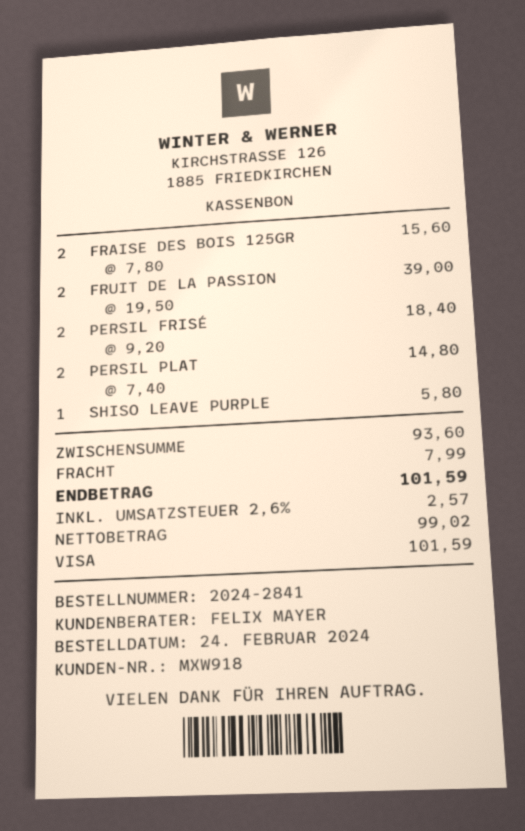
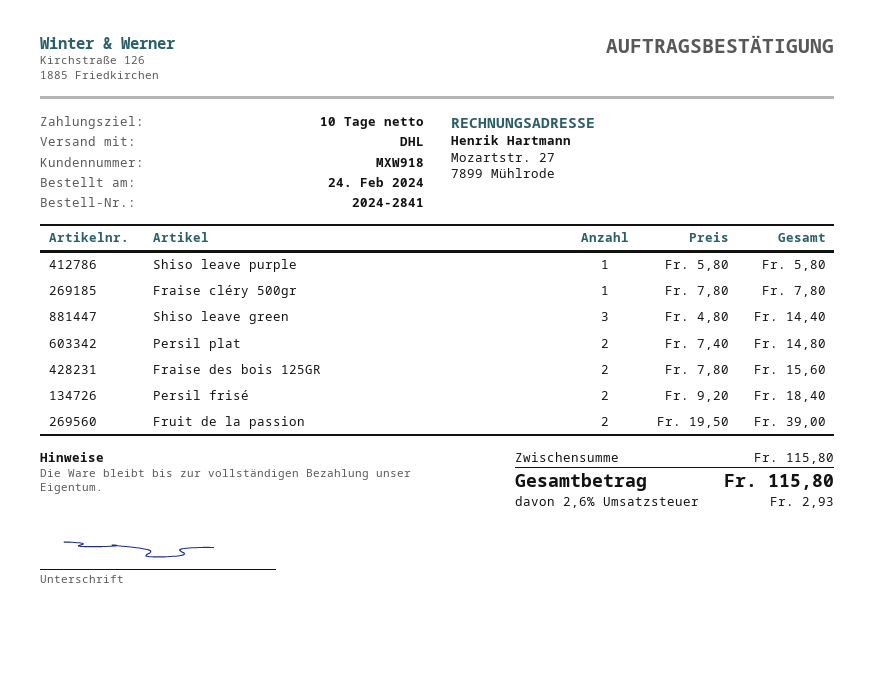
Fraise cléry 500gr: none -> 1 x 7.80 = 7.80
Shiso leave green: none -> 3 x 4.80 = 14.40
subtotal: 93.60 -> 115.80
shipping: 7.99 -> none
tax: 2.6% = 2.57 -> 2.6% = 2.93
total: 101.59 -> 115.80

